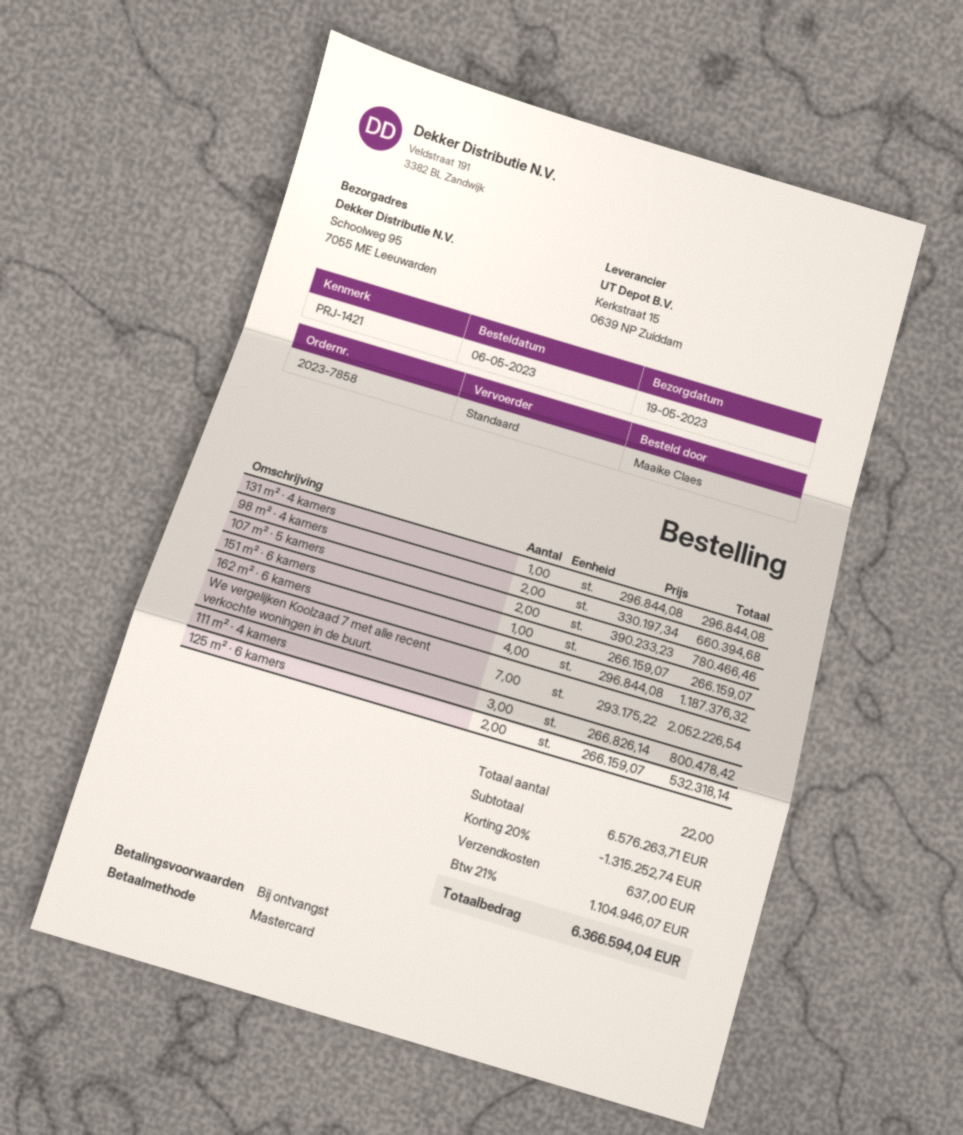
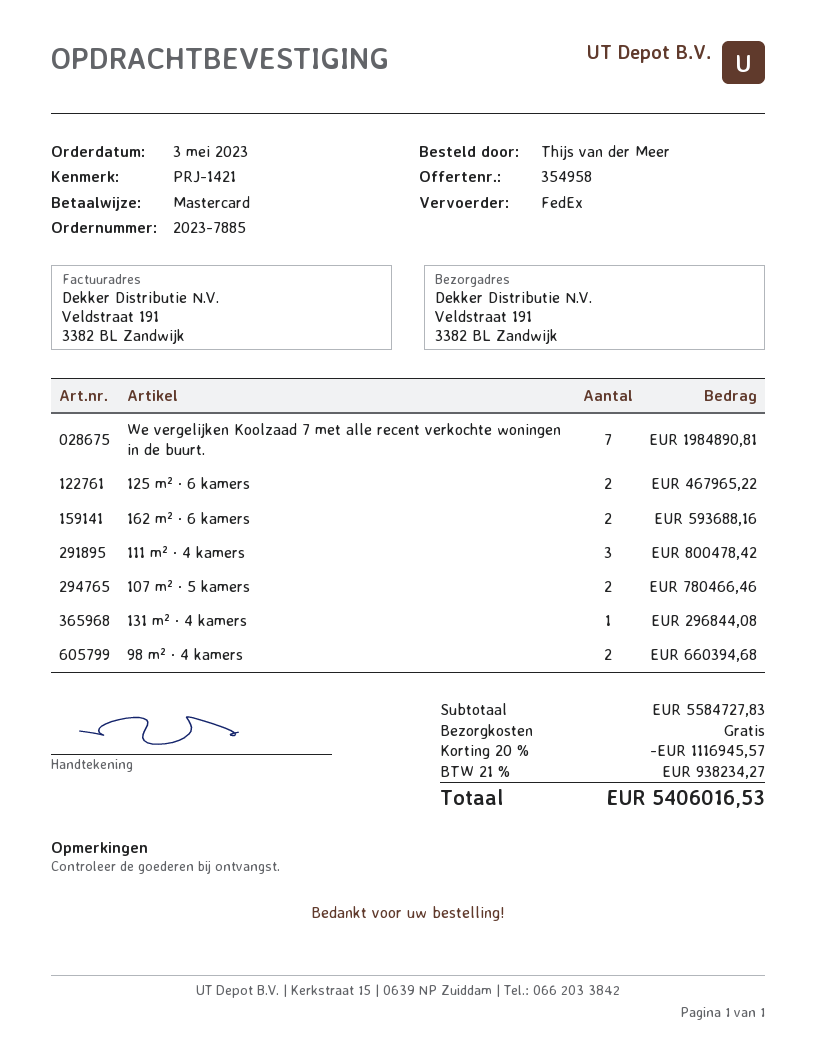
order number: 2023-7858 -> 2023-7885
order date: 2023-05-06 -> 2023-05-03
ordered by: Maaike Claes -> Thijs van der Meer
shipping method: standard -> FedEx
ship to: Schoolweg 95, 7055 ME Leeuwarden -> Veldstraat 191, 3382 BL Zandwijk
151 m² · 6 kamers: 1 for 266159.07 -> none
162 m² · 6 kamers: 4 for 1187376.32 -> 2 for 593688.16
We vergelijken Koolzaad 7 met alle recent verkochte woningen in de buurt.: 7 for 2052226.54 -> 7 for 1984890.81
125 m² · 6 kamers: 2 for 532318.14 -> 2 for 467965.22
subtotal: 6576263.71 -> 5584727.83
discount: 20% = 1315252.74 -> 20% = 1116945.57
shipping: 637.00 -> 0.00
tax: 21% = 1104946.07 -> 21% = 938234.27
total: 6366594.04 -> 5406016.53

